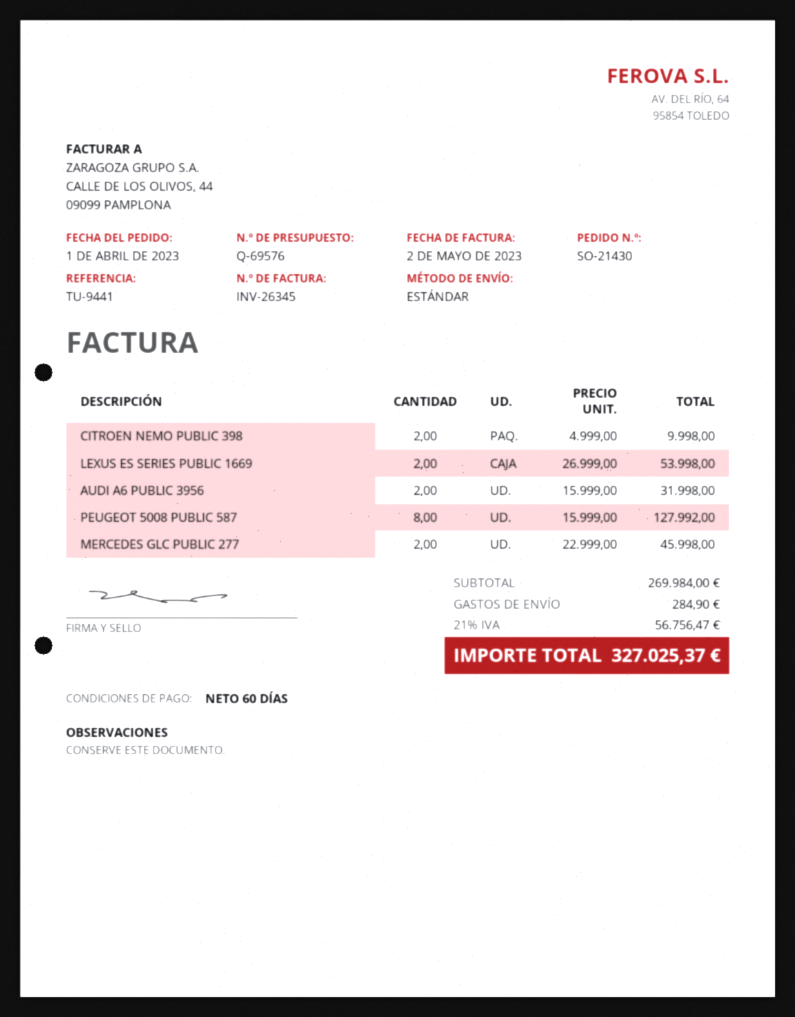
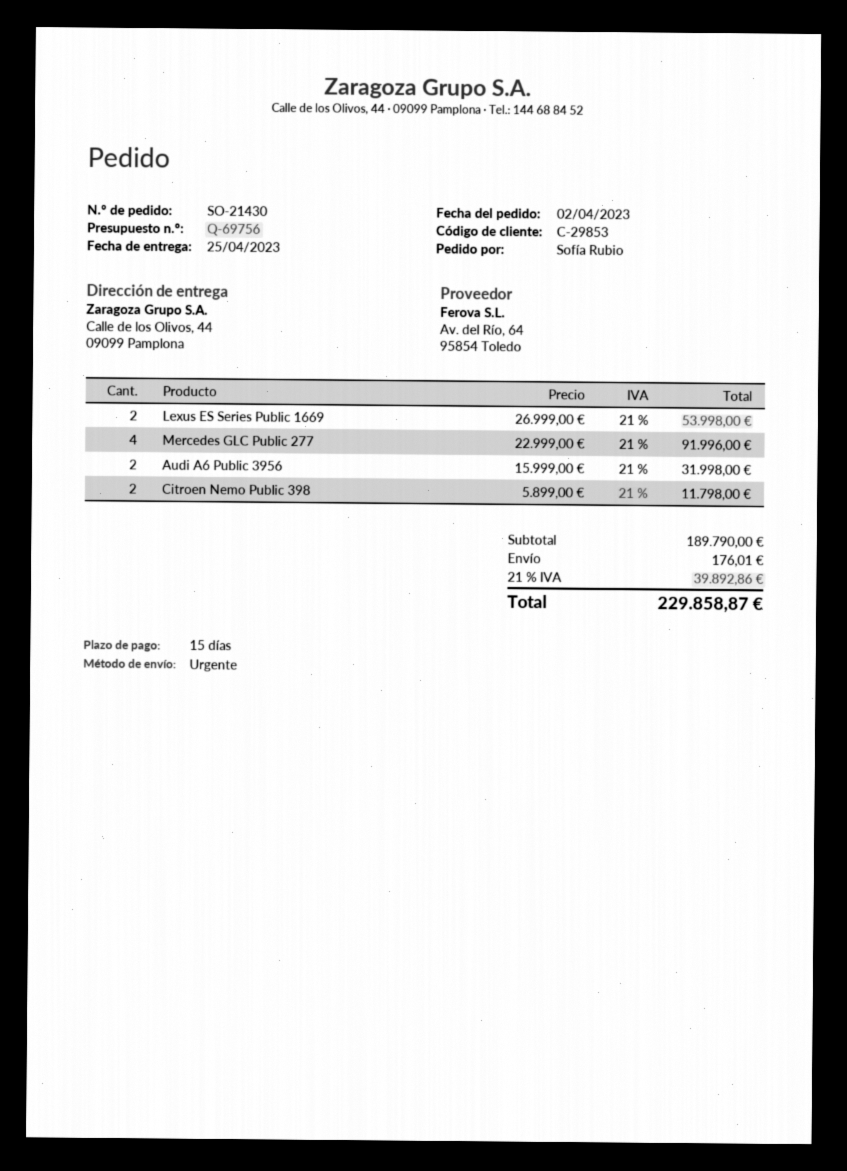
quote number: Q-69576 -> Q-69756
order date: 2023-04-01 -> 2023-04-02
payment terms: 60 days -> 15 days
shipping method: standard -> express
CITROEN NEMO PUBLIC 398: 2 x 4999.00 = 9998.00 -> 2 x 5899.00 = 11798.00
PEUGEOT 5008 PUBLIC 587: 8 x 15999.00 = 127992.00 -> none
MERCEDES GLC PUBLIC 277: 2 x 22999.00 = 45998.00 -> 4 x 22999.00 = 91996.00
subtotal: 269984.00 -> 189790.00
shipping: 284.90 -> 176.01
tax: 21% = 56756.47 -> 21% = 39892.86
total: 327025.37 -> 229858.87

